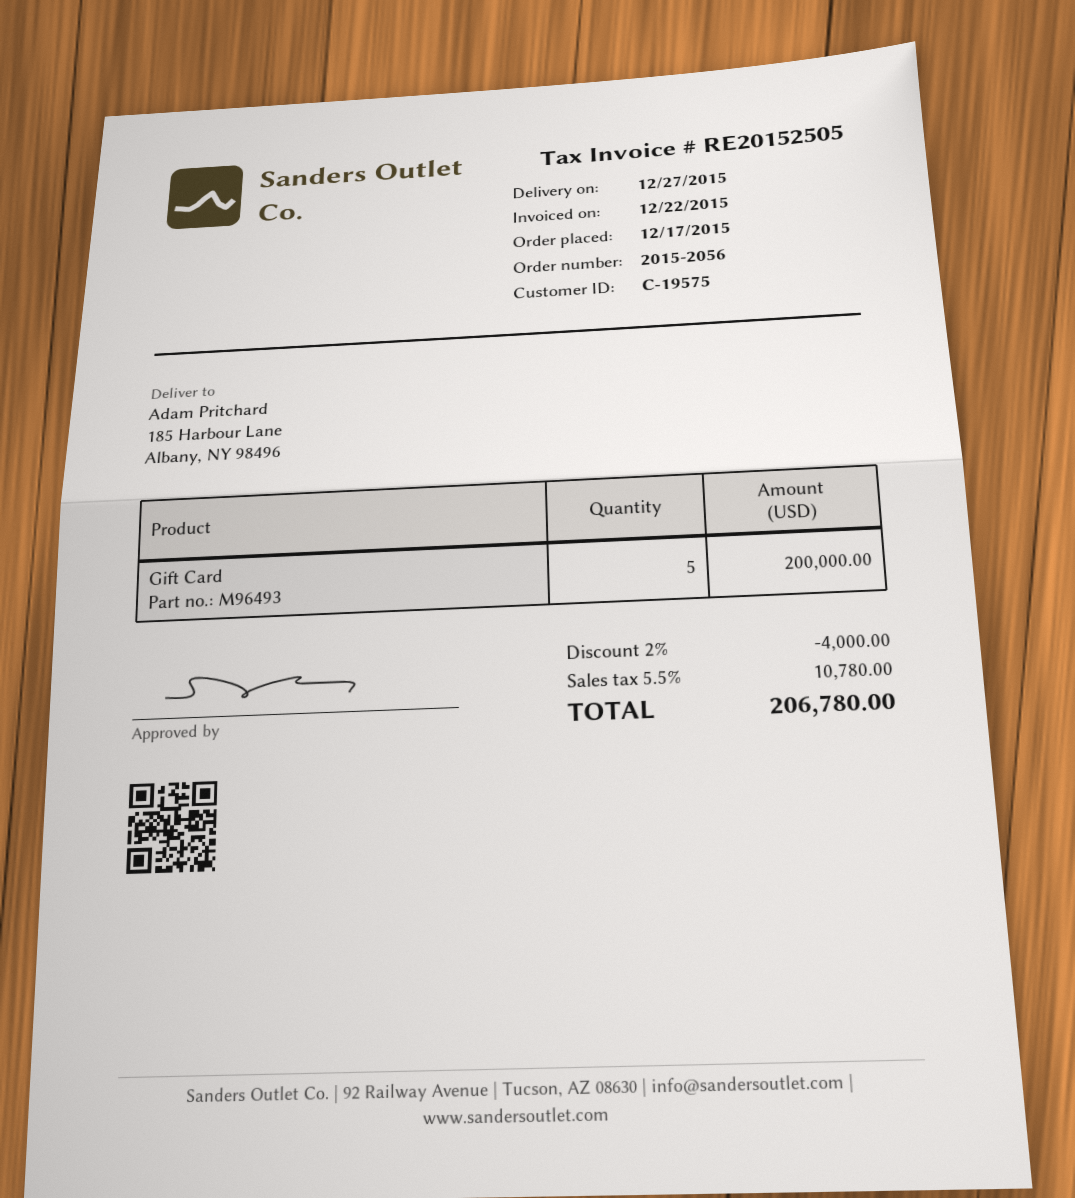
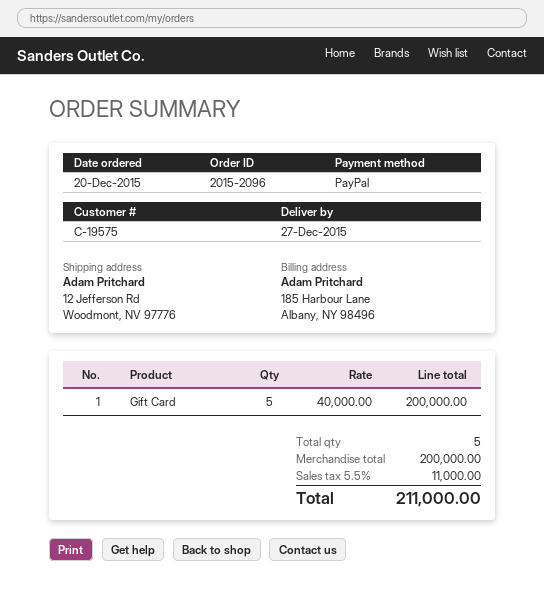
order number: 2015-2056 -> 2015-2096
order date: 2015-12-17 -> 2015-12-20
ship to: 185 Harbour Lane, Albany, NY 98496 -> 12 Jefferson Rd, Woodmont, NV 97776
discount: 2% = 4000.00 -> none
tax: 5.5% = 10780.00 -> 5.5% = 11000.00
total: 206780.00 -> 211000.00

